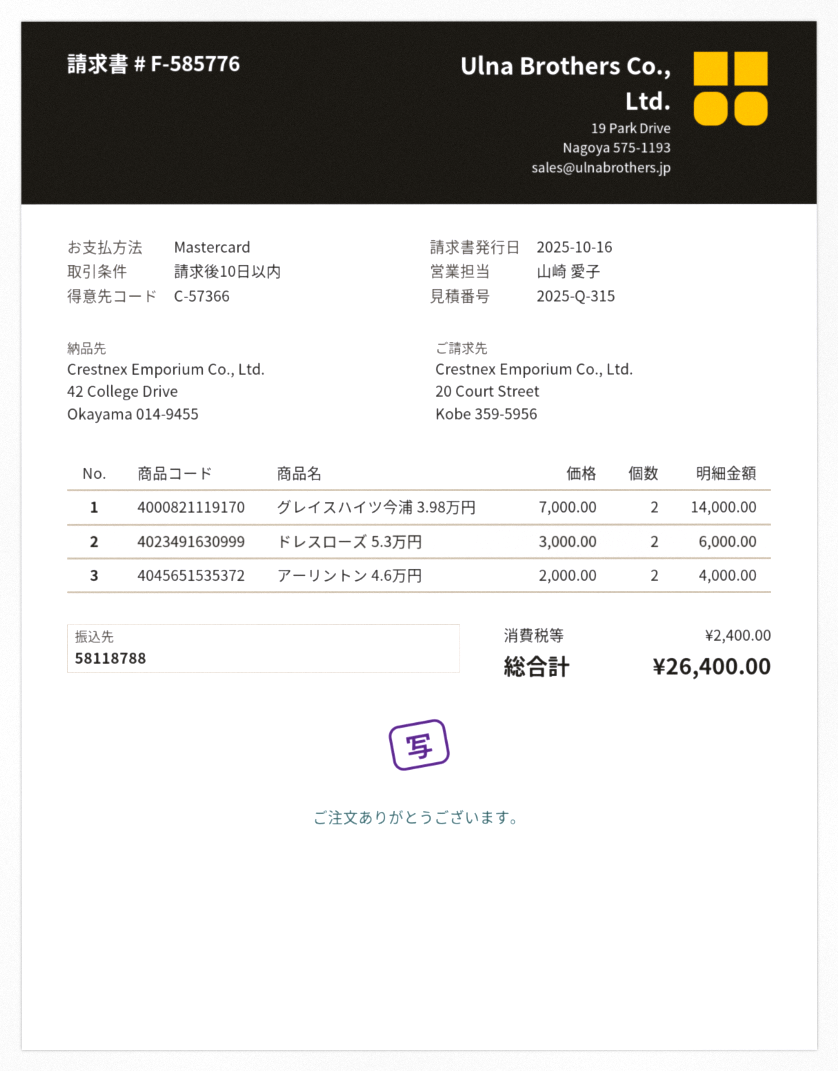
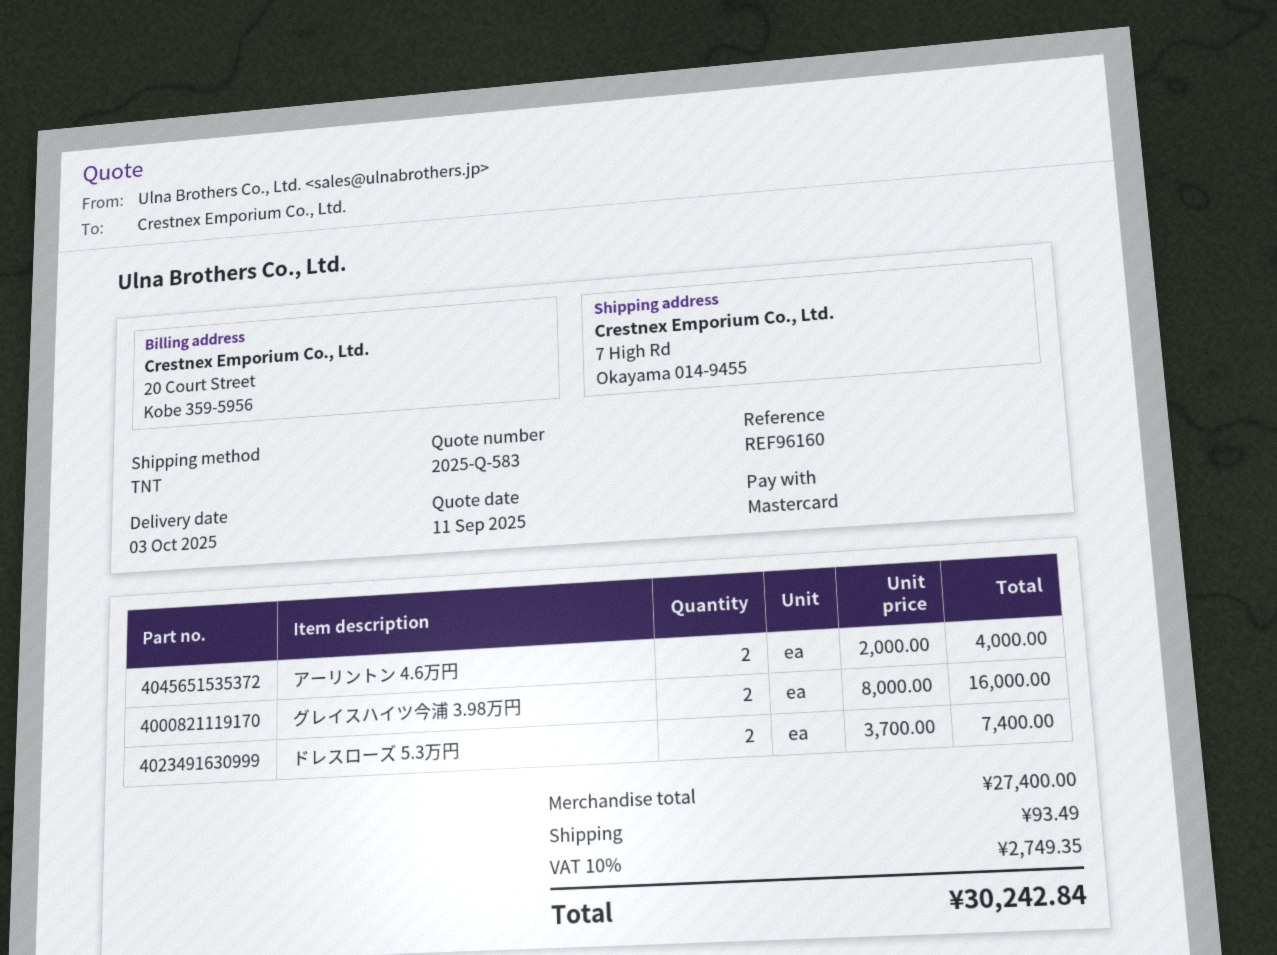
quote number: 2025-Q-315 -> 2025-Q-583
ship to: 42 College Drive, Okayama 014-9455 -> 7 High Rd, Okayama 014-9455
グレイスハイツ今浦 3.98万円: 2 x 7000.00 = 14000.00 -> 2 x 8000.00 = 16000.00
ドレスローズ 5.3万円: 2 x 3000.00 = 6000.00 -> 2 x 3700.00 = 7400.00
shipping: none -> 93.49
tax: 2400.00 -> 2749.35
total: 26400.00 -> 30242.84

